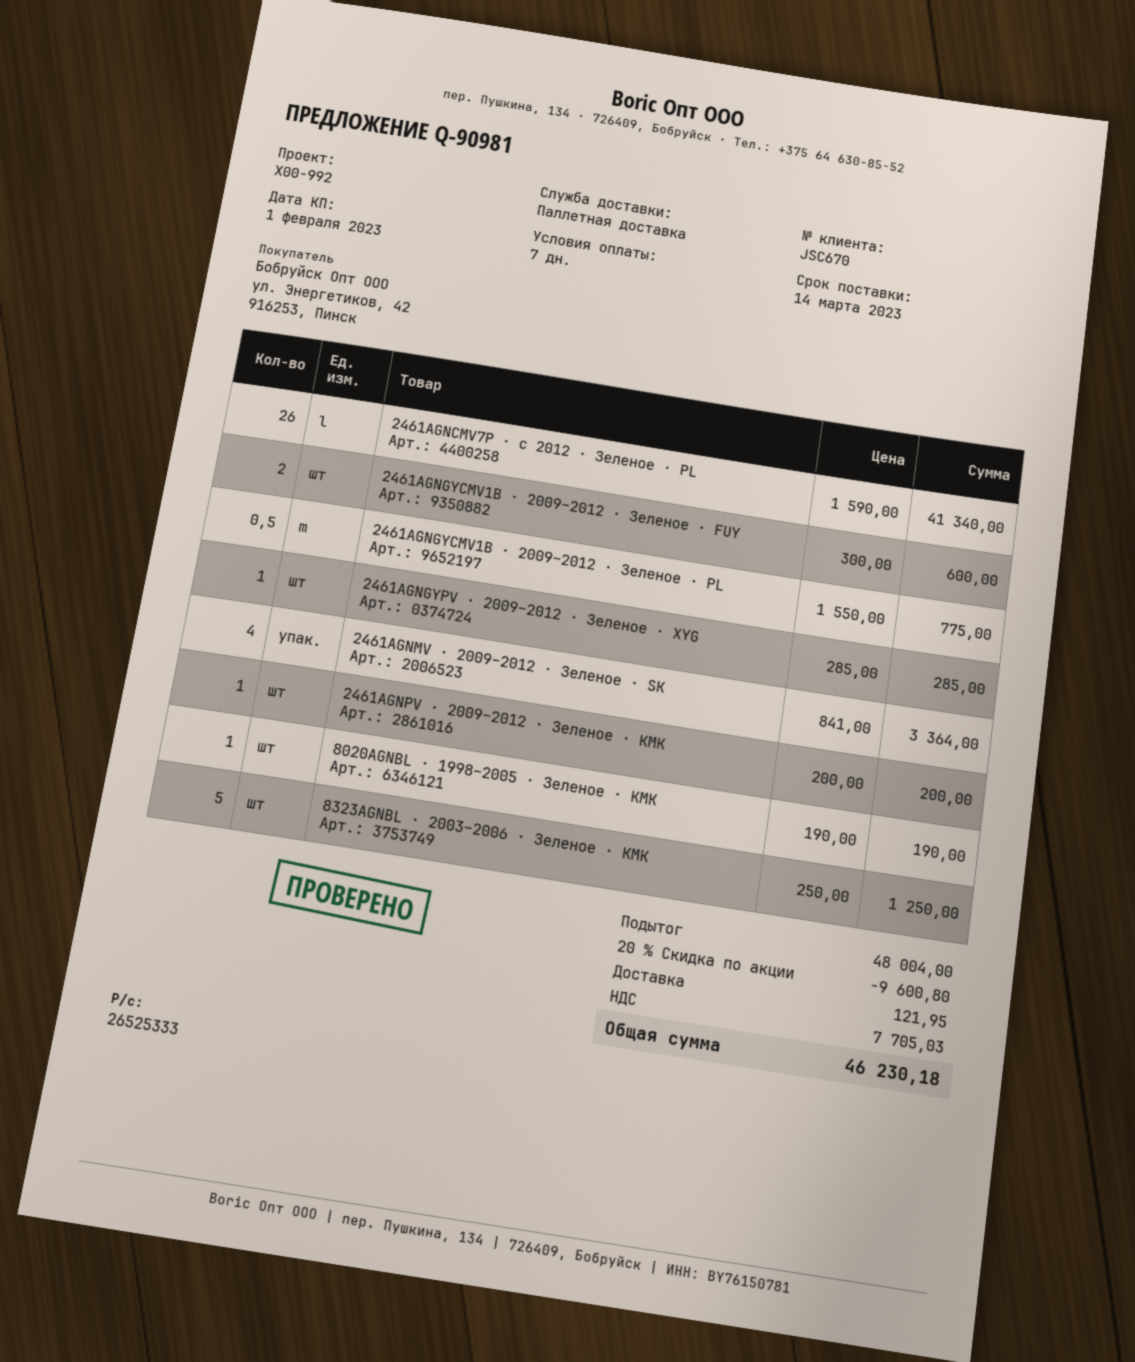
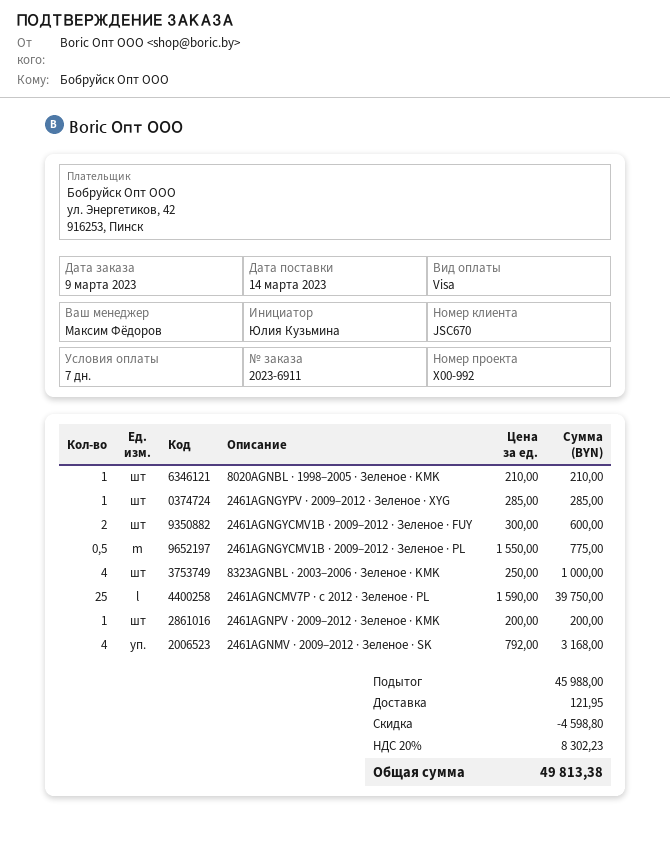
2461AGNCMV7P · с 2012 · Зеленое · PL: 26 x 1590.00 = 41340.00 -> 25 x 1590.00 = 39750.00
2461AGNMV · 2009–2012 · Зеленое · SK: 4 x 841.00 = 3364.00 -> 4 x 792.00 = 3168.00
8020AGNBL · 1998–2005 · Зеленое · KMK: 1 x 190.00 = 190.00 -> 1 x 210.00 = 210.00
8323AGNBL · 2003–2006 · Зеленое · KMK: 5 x 250.00 = 1250.00 -> 4 x 250.00 = 1000.00
subtotal: 48004.00 -> 45988.00
discount: 9600.80 -> 4598.80
tax: 7705.03 -> 8302.23
total: 46230.18 -> 49813.38

